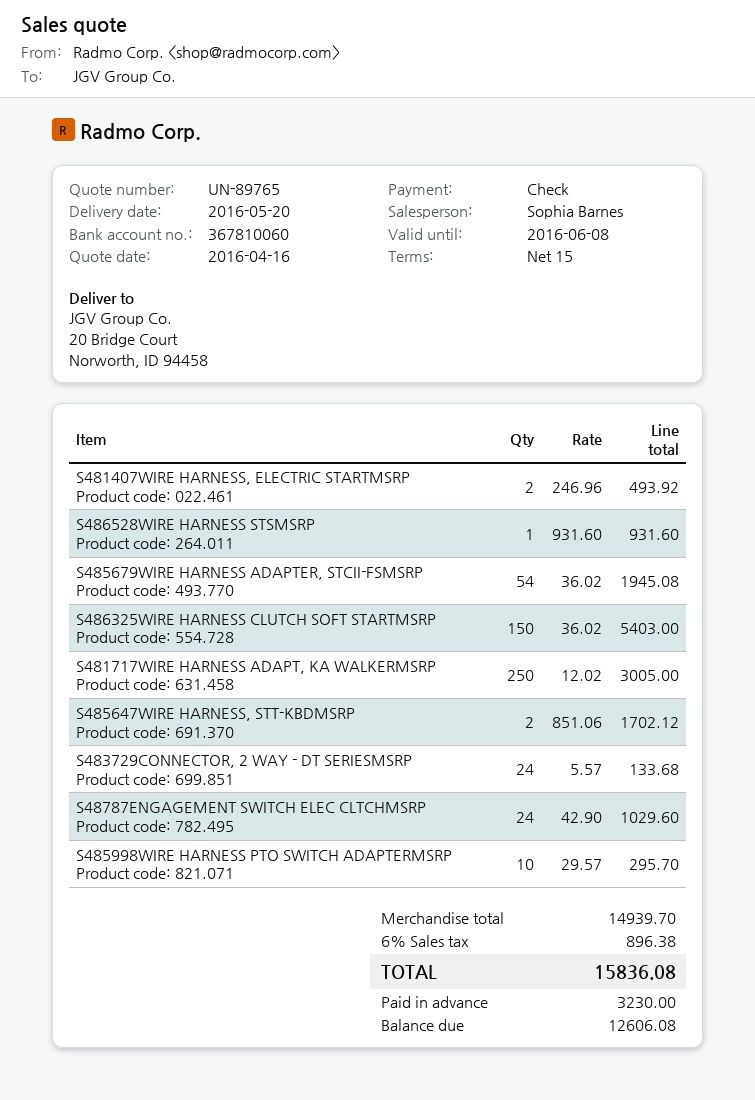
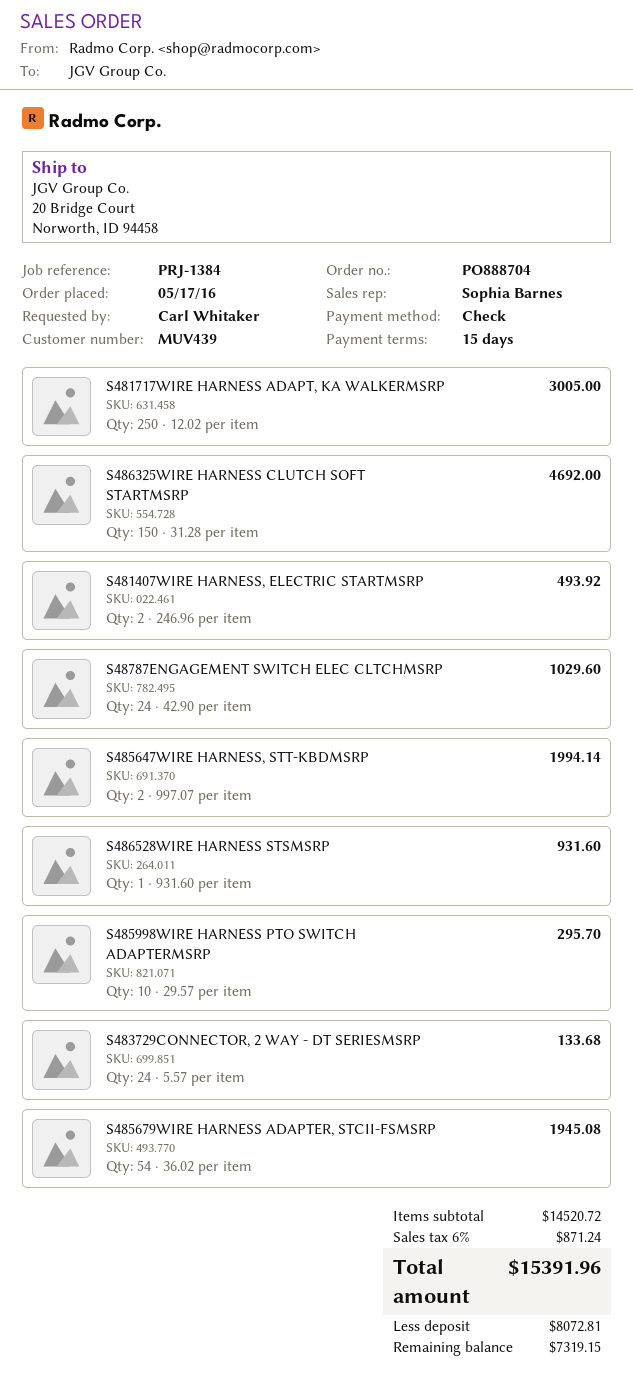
S486325WIRE HARNESS CLUTCH SOFT STARTMSRP: 150 x 36.02 = 5403.00 -> 150 x 31.28 = 4692.00
S485647WIRE HARNESS, STT-KBDMSRP: 2 x 851.06 = 1702.12 -> 2 x 997.07 = 1994.14
subtotal: 14939.70 -> 14520.72
tax: 6% = 896.38 -> 6% = 871.24
total: 15836.08 -> 15391.96
deposit: 3230.00 -> 8072.81
balance: 12606.08 -> 7319.15

